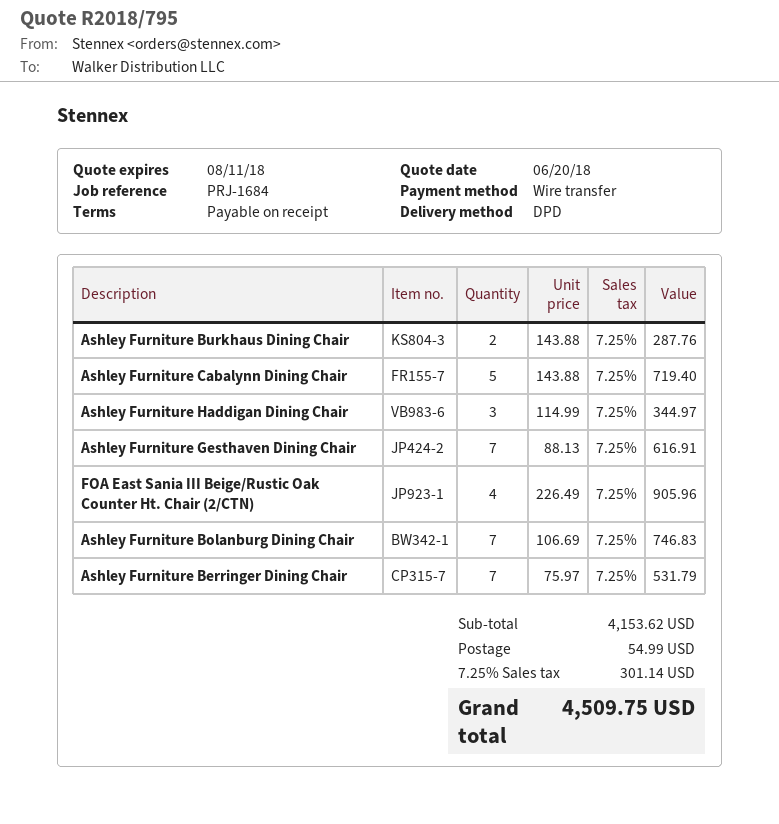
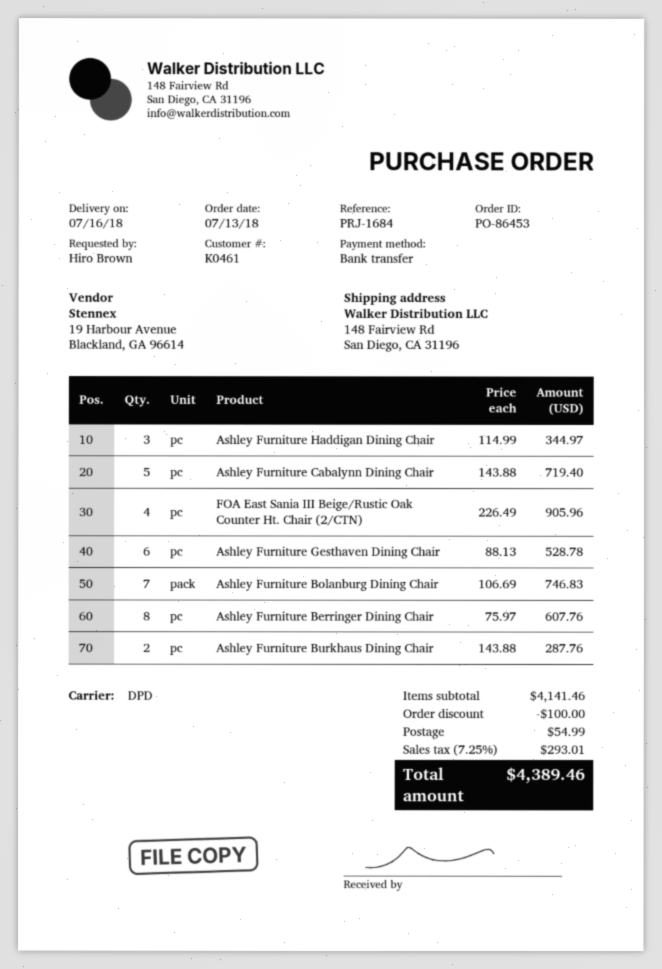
Ashley Furniture Gesthaven Dining Chair: 7 x 88.13 = 616.91 -> 6 x 88.13 = 528.78
Ashley Furniture Berringer Dining Chair: 7 x 75.97 = 531.79 -> 8 x 75.97 = 607.76
subtotal: 4153.62 -> 4141.46
discount: none -> 100.00
tax: 7.25% = 301.14 -> 7.25% = 293.01
total: 4509.75 -> 4389.46

